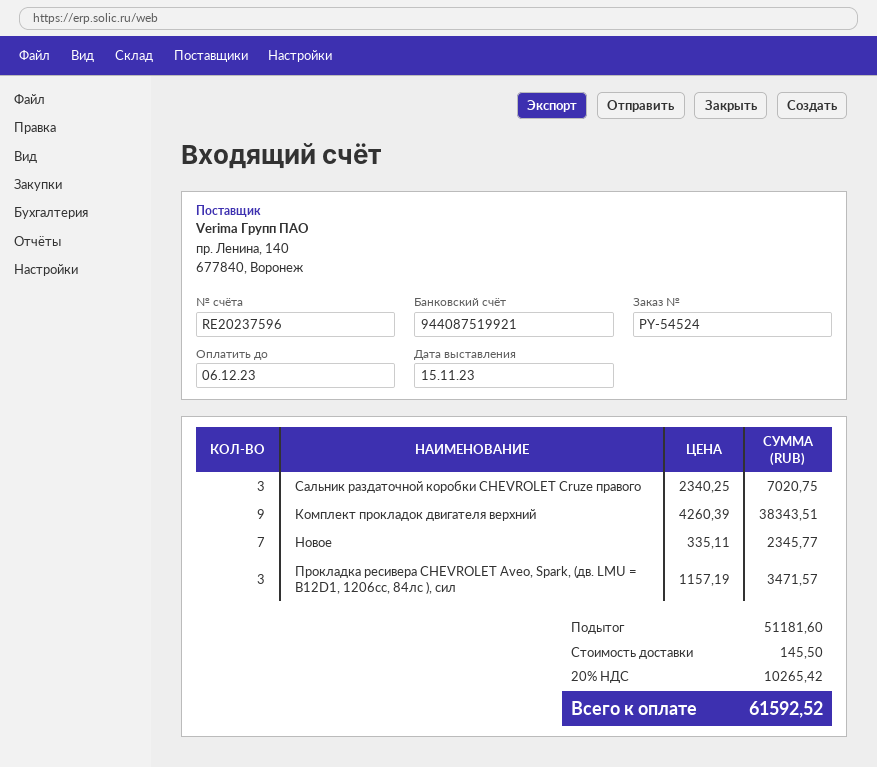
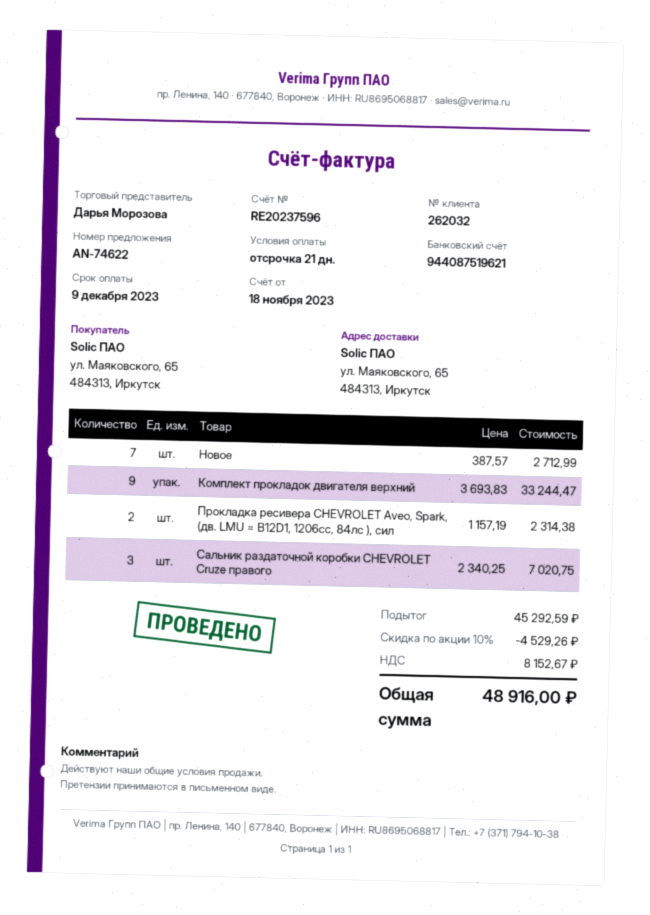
invoice date: 2023-11-15 -> 2023-11-18
due date: 2023-12-06 -> 2023-12-09
bank account: 944087519921 -> 944087519621
Комплект прокладок двигателя верхний: 9 x 4260.39 = 38343.51 -> 9 x 3693.83 = 33244.47
Новое: 7 x 335.11 = 2345.77 -> 7 x 387.57 = 2712.99
Прокладка ресивера CHEVROLET Aveo, Spark, (дв. LMU = B12D1, 1206cc, 84лс ), сил: 3 x 1157.19 = 3471.57 -> 2 x 1157.19 = 2314.38
subtotal: 51181.60 -> 45292.59
discount: none -> 10% = 4529.26
shipping: 145.50 -> none
tax: 10265.42 -> 8152.67
total: 61592.52 -> 48916.00

